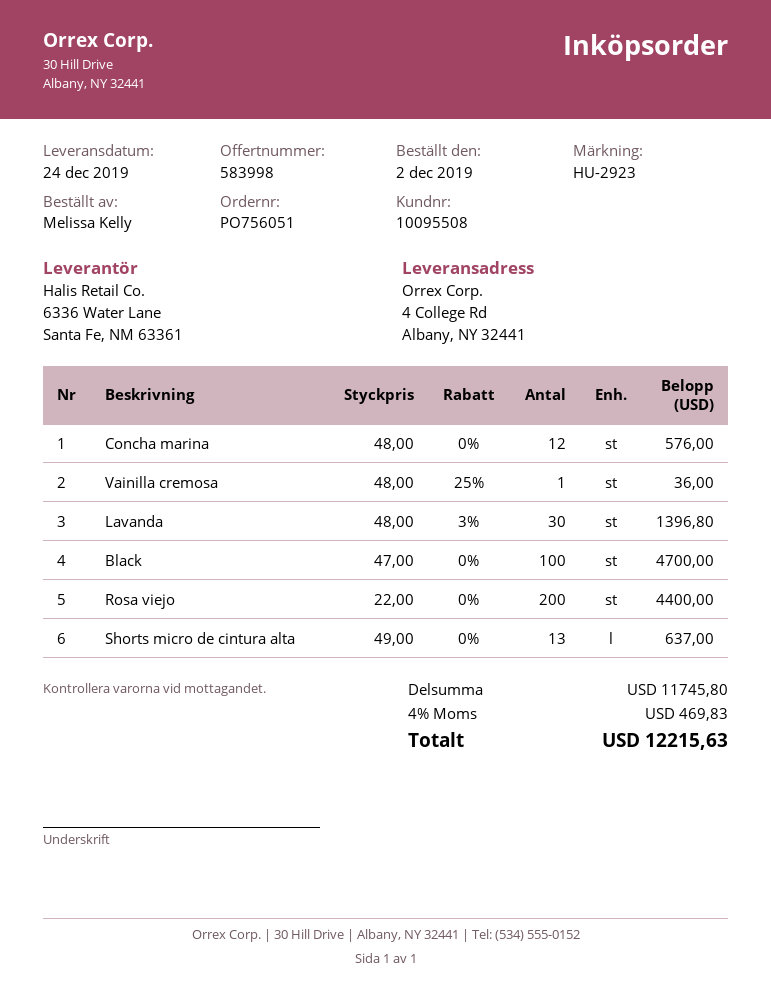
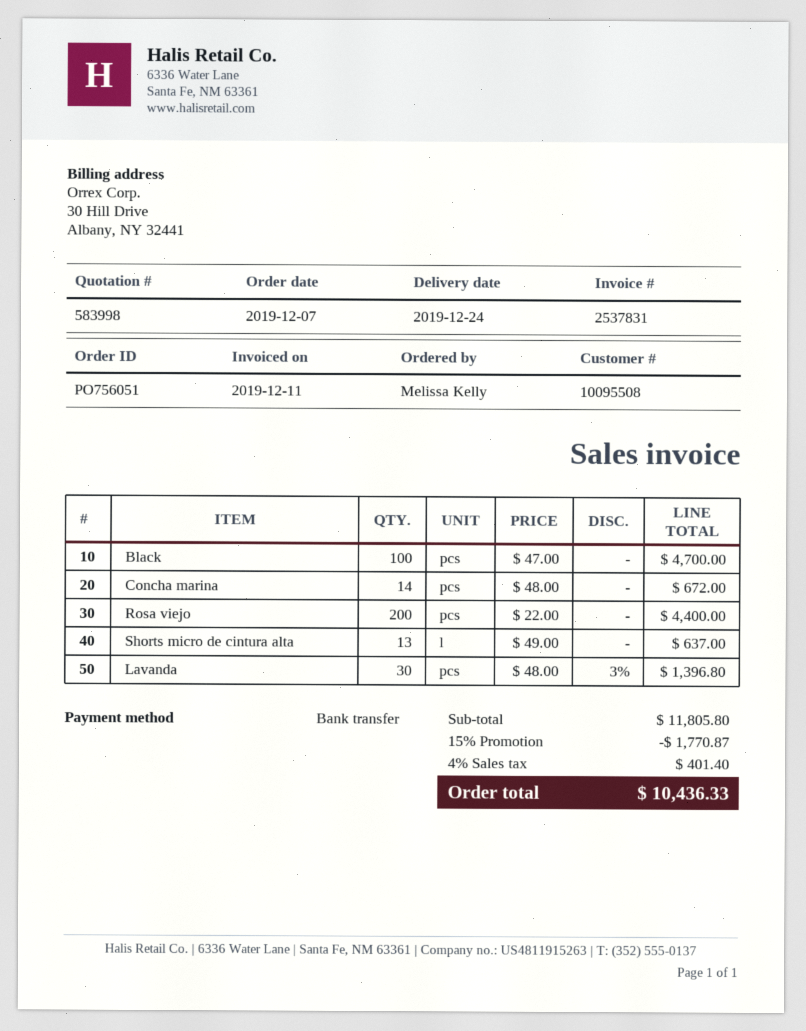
order date: 2019-12-02 -> 2019-12-07
Concha marina: 12 x 48.00 = 576.00 -> 14 x 48.00 = 672.00
Vainilla cremosa: 1 x 48.00 - 25% = 36.00 -> none
subtotal: 11745.80 -> 11805.80
discount: none -> 15% = 1770.87
tax: 4% = 469.83 -> 4% = 401.40
total: 12215.63 -> 10436.33

